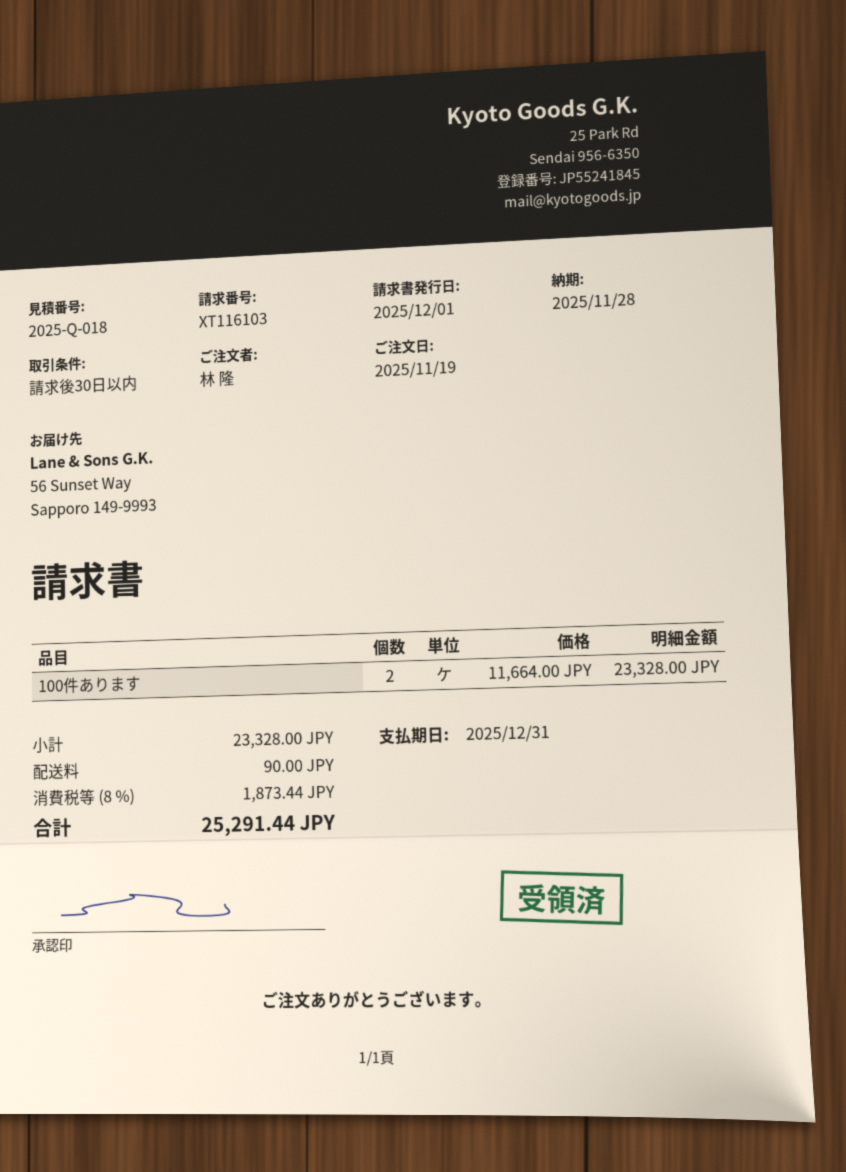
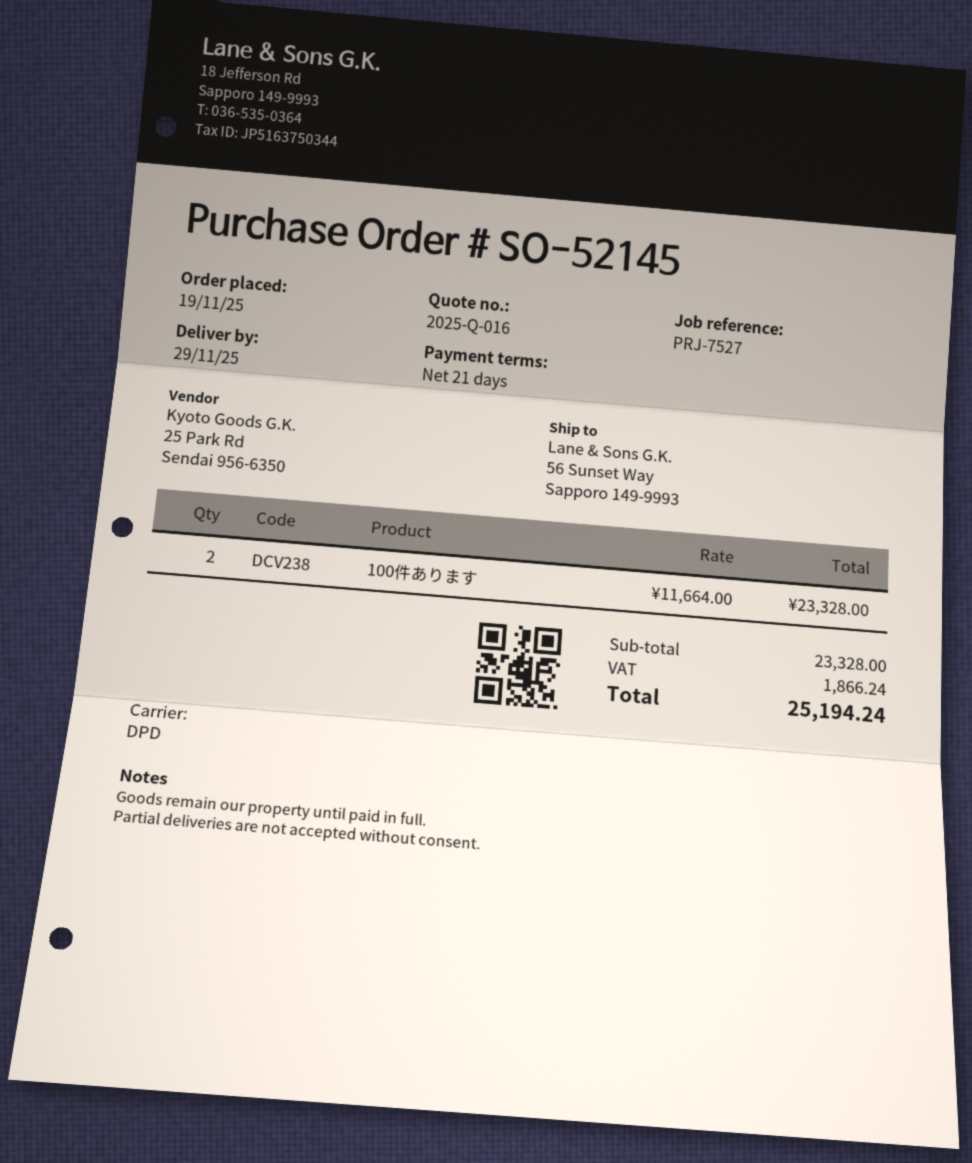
quote number: 2025-Q-018 -> 2025-Q-016
delivery date: 2025-11-28 -> 2025-11-29
payment terms: 30 days -> 21 days
shipping: 90.00 -> none
tax: 1873.44 -> 1866.24
total: 25291.44 -> 25194.24

